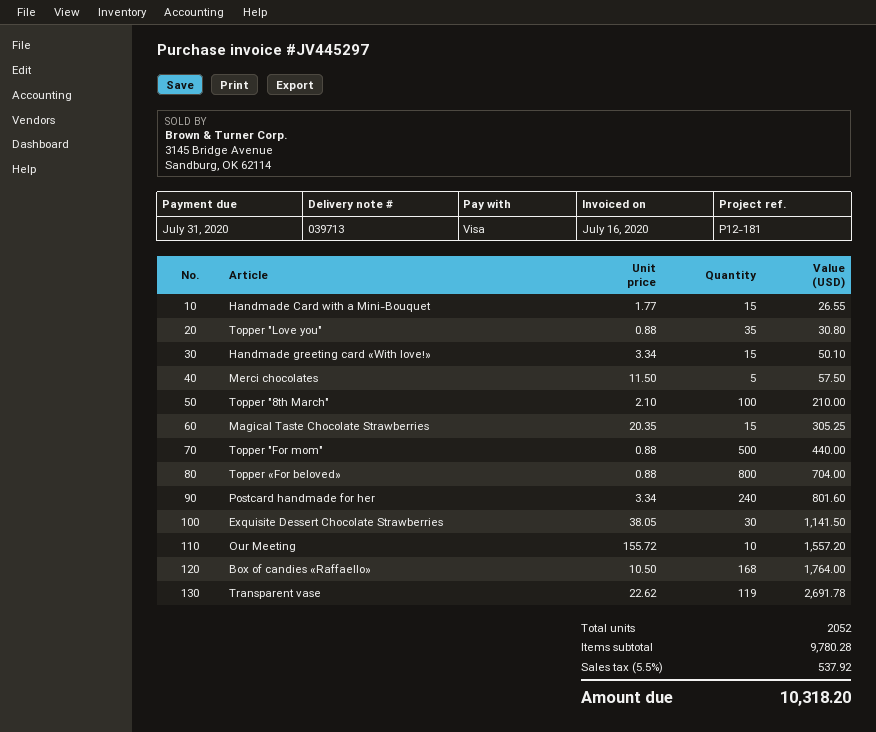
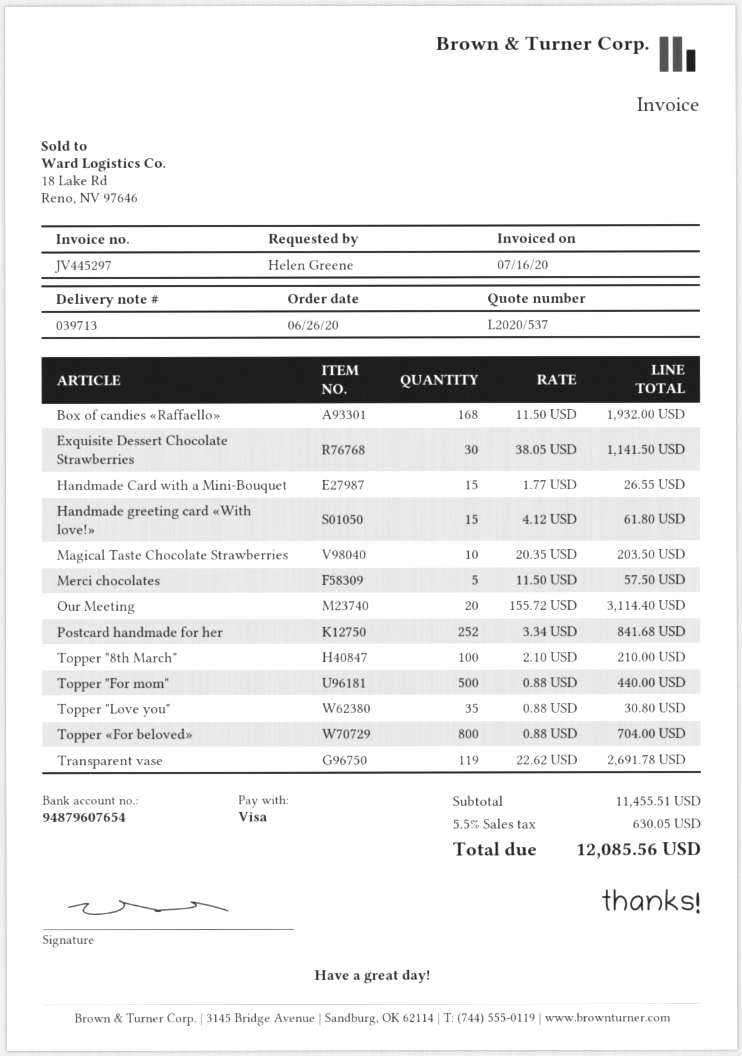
Handmade greeting card «With love!»: 15 x 3.34 = 50.10 -> 15 x 4.12 = 61.80
Magical Taste Chocolate Strawberries: 15 x 20.35 = 305.25 -> 10 x 20.35 = 203.50
Postcard handmade for her: 240 x 3.34 = 801.60 -> 252 x 3.34 = 841.68
Our Meeting: 10 x 155.72 = 1557.20 -> 20 x 155.72 = 3114.40
Box of candies «Raffaello»: 168 x 10.50 = 1764.00 -> 168 x 11.50 = 1932.00
subtotal: 9780.28 -> 11455.51
tax: 5.5% = 537.92 -> 5.5% = 630.05
total: 10318.20 -> 12085.56

